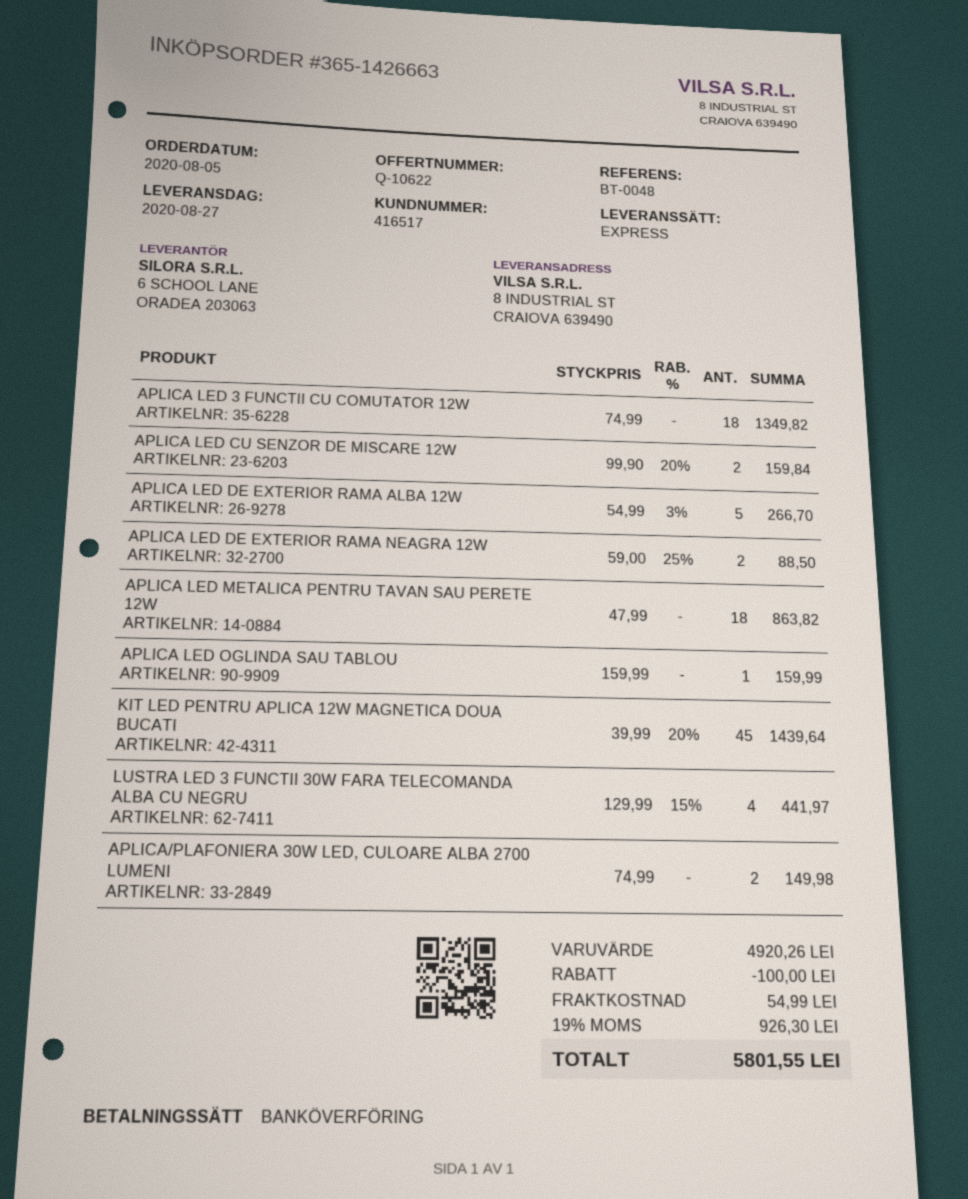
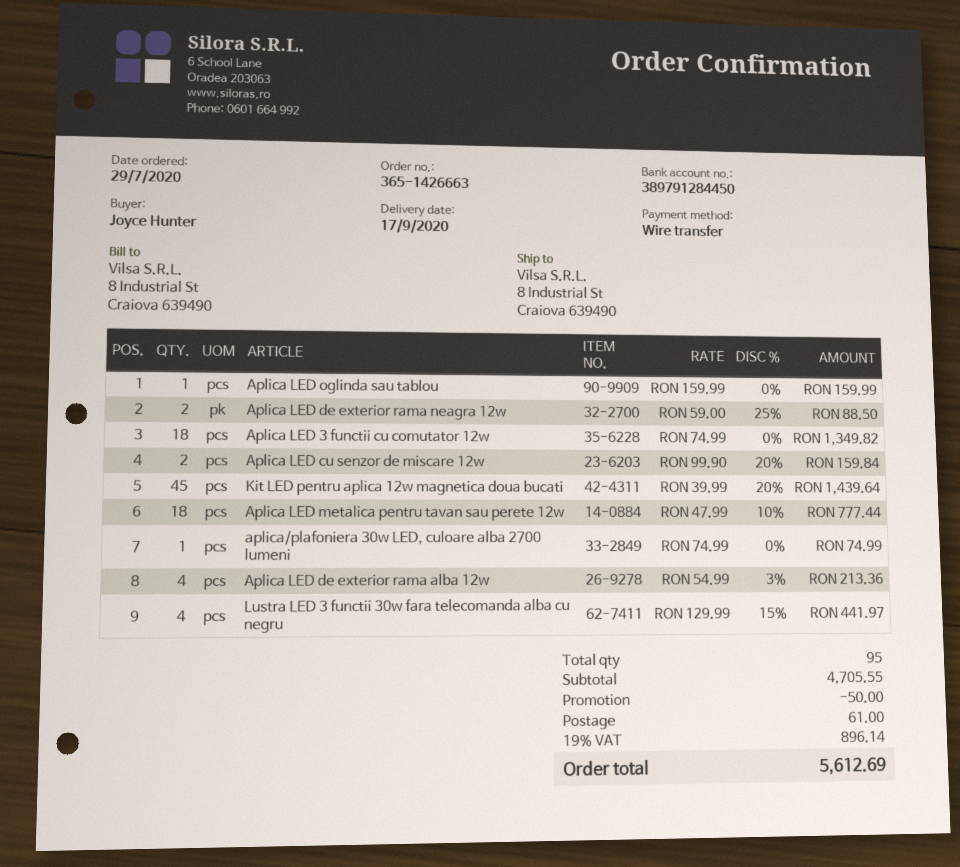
order date: 2020-08-05 -> 2020-07-29
delivery date: 2020-08-27 -> 2020-09-17
APLICA LED DE EXTERIOR RAMA ALBA 12W: 5 x 54.99 - 3% = 266.70 -> 4 x 54.99 - 3% = 213.36
APLICA LED METALICA PENTRU TAVAN SAU PERETE 12W: 18 x 47.99 = 863.82 -> 18 x 47.99 - 10% = 777.44
APLICA/PLAFONIERA 30W LED, CULOARE ALBA 2700 LUMENI: 2 x 74.99 = 149.98 -> 1 x 74.99 = 74.99
subtotal: 4920.26 -> 4705.55
discount: 100.00 -> 50.00
shipping: 54.99 -> 61.00
tax: 19% = 926.30 -> 19% = 896.14
total: 5801.55 -> 5612.69

